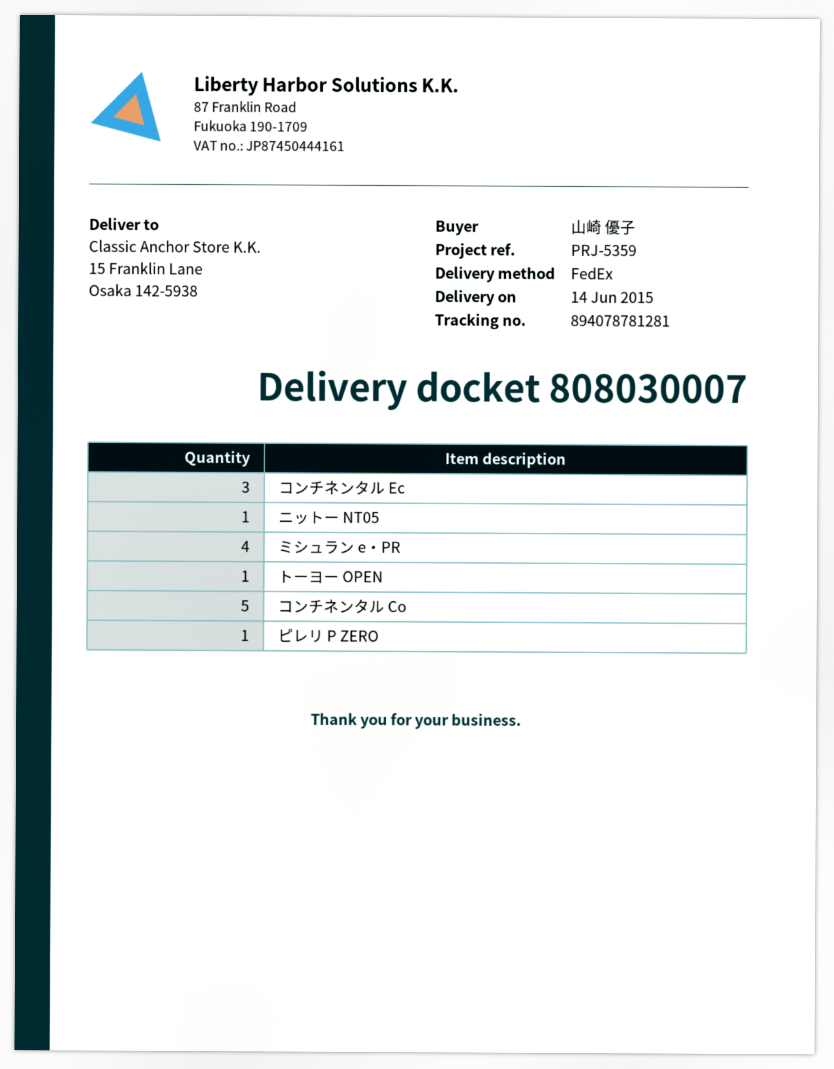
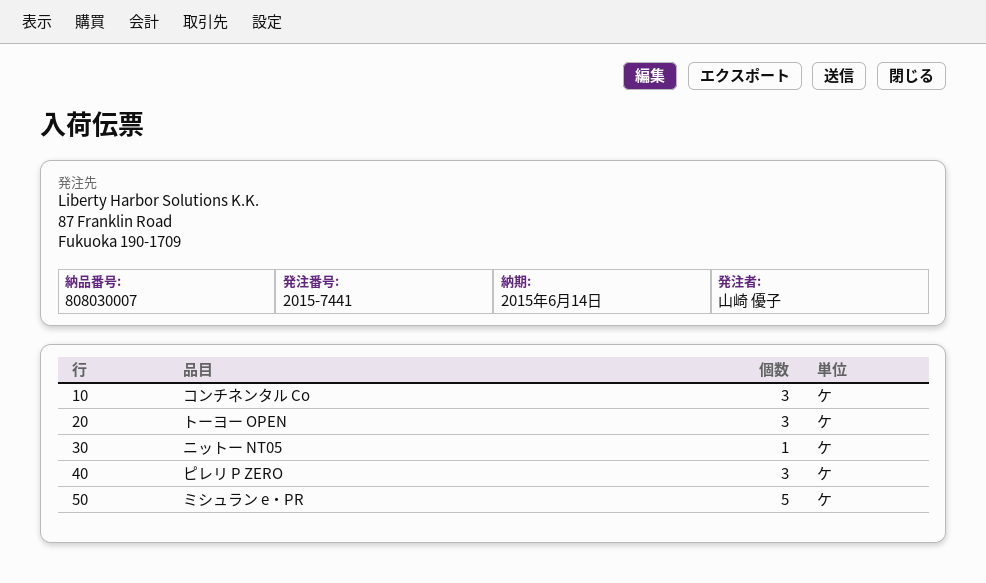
コンチネンタル Ec: 3 -> none
ミシュラン e・PR: 4 -> 5
トーヨー OPEN: 1 -> 3
コンチネンタル Co: 5 -> 3
ピレリ P ZERO: 1 -> 3

